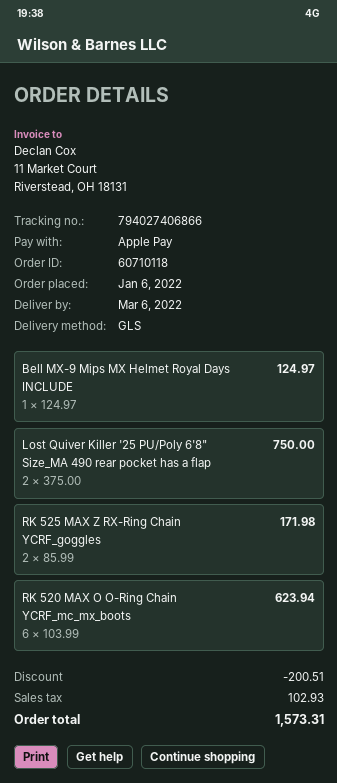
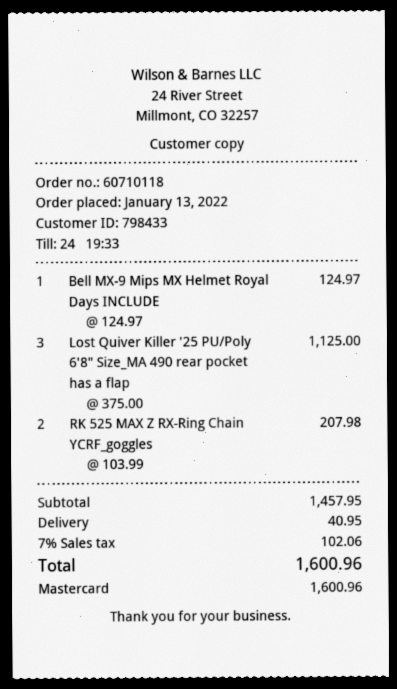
order date: 2022-01-06 -> 2022-01-13
payment method: Apple Pay -> Mastercard
Lost Quiver Killer '25 PU/Poly 6'8" Size_MA 490 rear pocket has a flap: 2 x 375.00 = 750.00 -> 3 x 375.00 = 1125.00
RK 525 MAX Z RX-Ring Chain YCRF_goggles: 2 x 85.99 = 171.98 -> 2 x 103.99 = 207.98
RK 520 MAX O O-Ring Chain YCRF_mc_mx_boots: 6 x 103.99 = 623.94 -> none
discount: 200.51 -> none
shipping: none -> 40.95
tax: 102.93 -> 102.06
total: 1573.31 -> 1600.96

